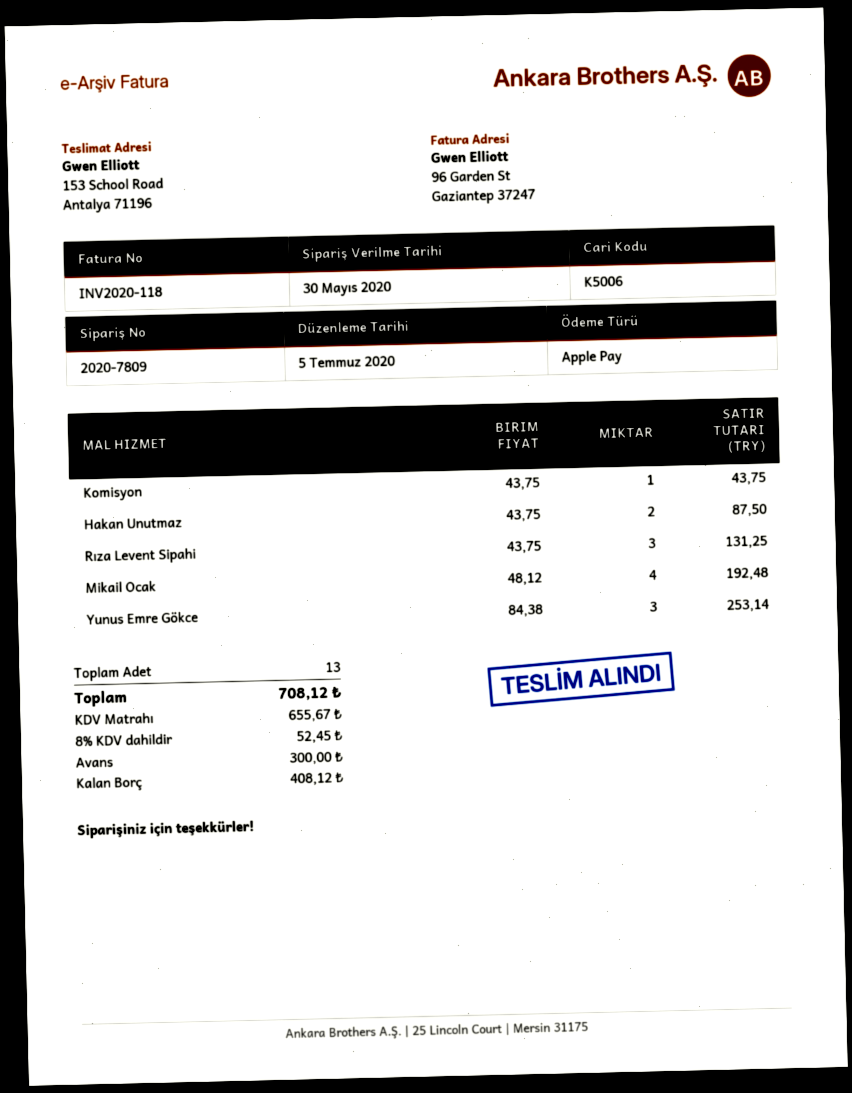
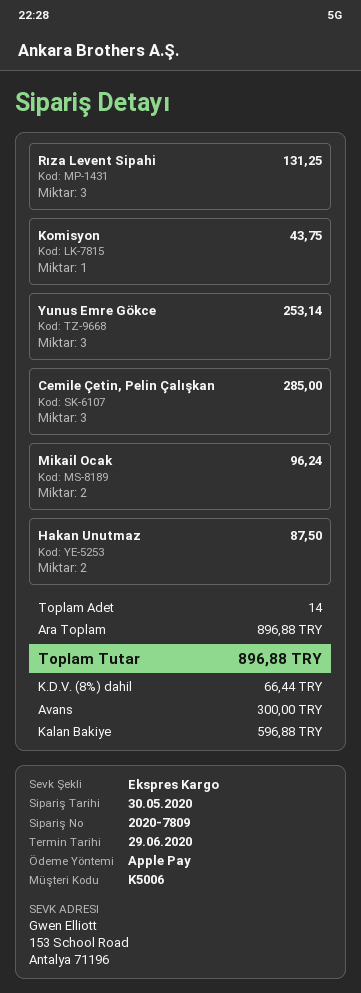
Mikail Ocak: 4 for 192.48 -> 2 for 96.24
Cemile Çetin, Pelin Çalışkan: none -> 3 for 285.00
total quantity: 13 -> 14
tax: 8% = 52.45 -> 8% = 66.44
total: 708.12 -> 896.88
balance: 408.12 -> 596.88

